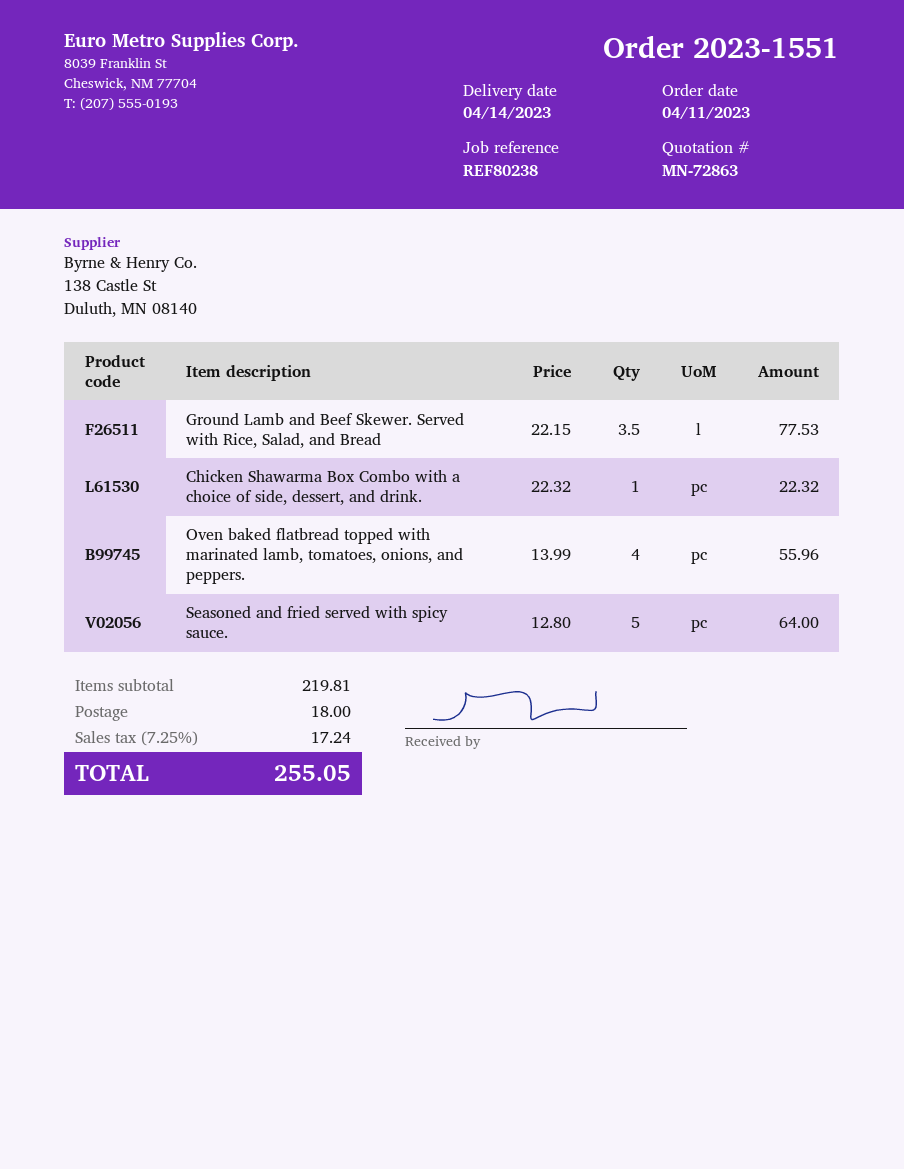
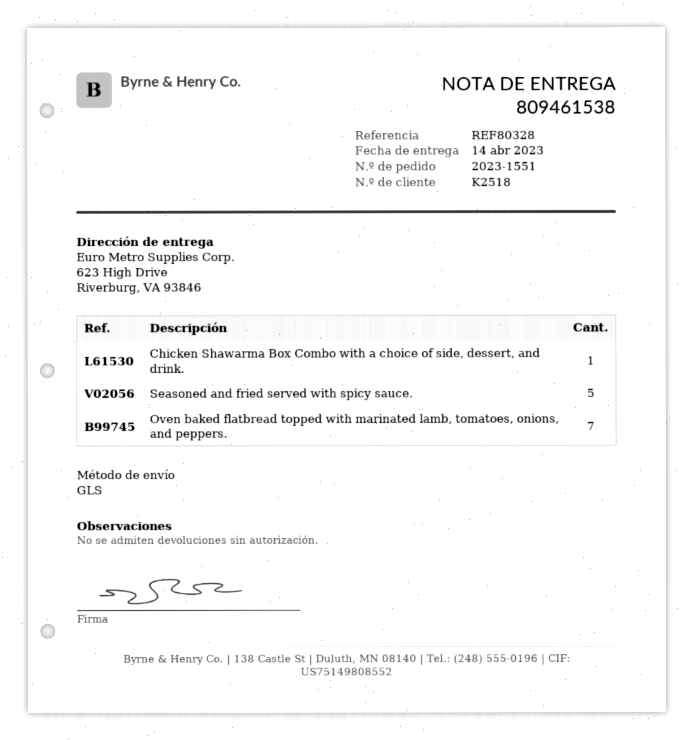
reference: REF80238 -> REF80328
Ground Lamb and Beef Skewer. Served with Rice, Salad, and Bread: 3.5 -> none
Oven baked flatbread topped with marinated lamb, tomatoes, onions, and peppers.: 4 -> 7

